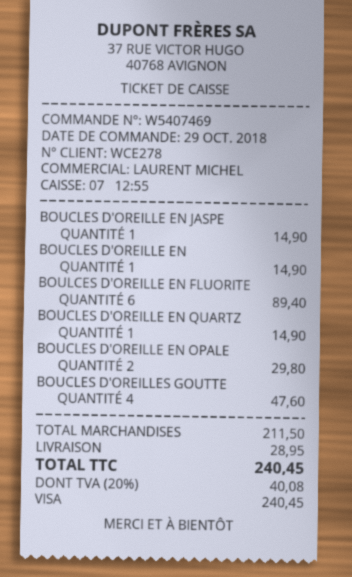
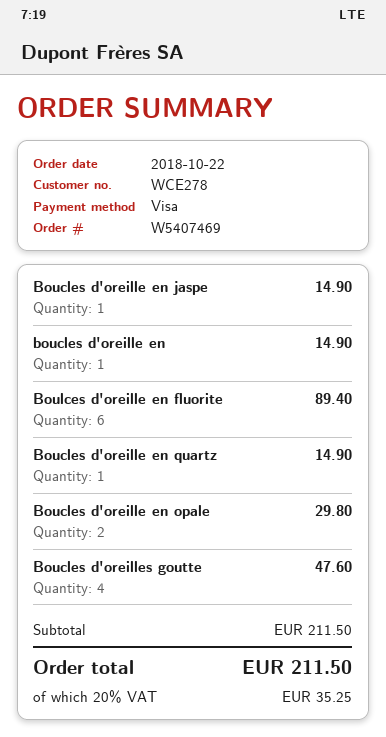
order date: 2018-10-29 -> 2018-10-22
shipping: 28.95 -> none
tax: 20% = 40.08 -> 20% = 35.25
total: 240.45 -> 211.50

